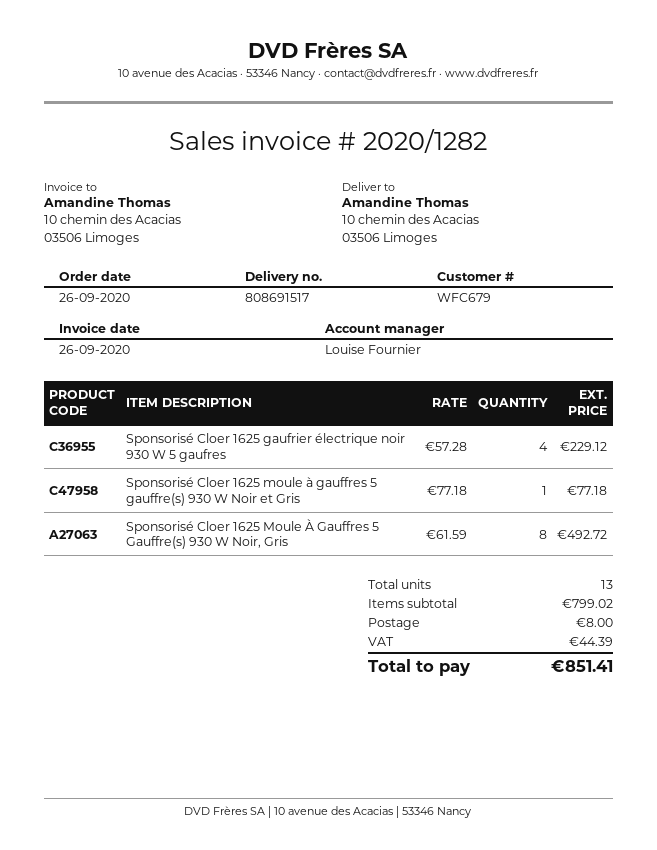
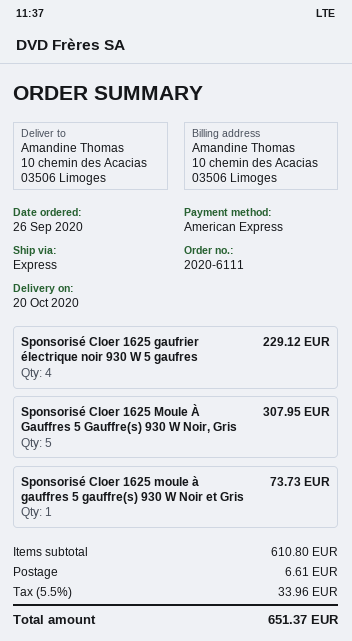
Sponsorisé Cloer 1625 moule à gauffres 5 gauffre(s) 930 W Noir et Gris: 1 for 77.18 -> 1 for 73.73
Sponsorisé Cloer 1625 Moule À Gauffres 5 Gauffre(s) 930 W Noir, Gris: 8 for 492.72 -> 5 for 307.95
subtotal: 799.02 -> 610.80
shipping: 8.00 -> 6.61
tax: 44.39 -> 33.96
total: 851.41 -> 651.37

